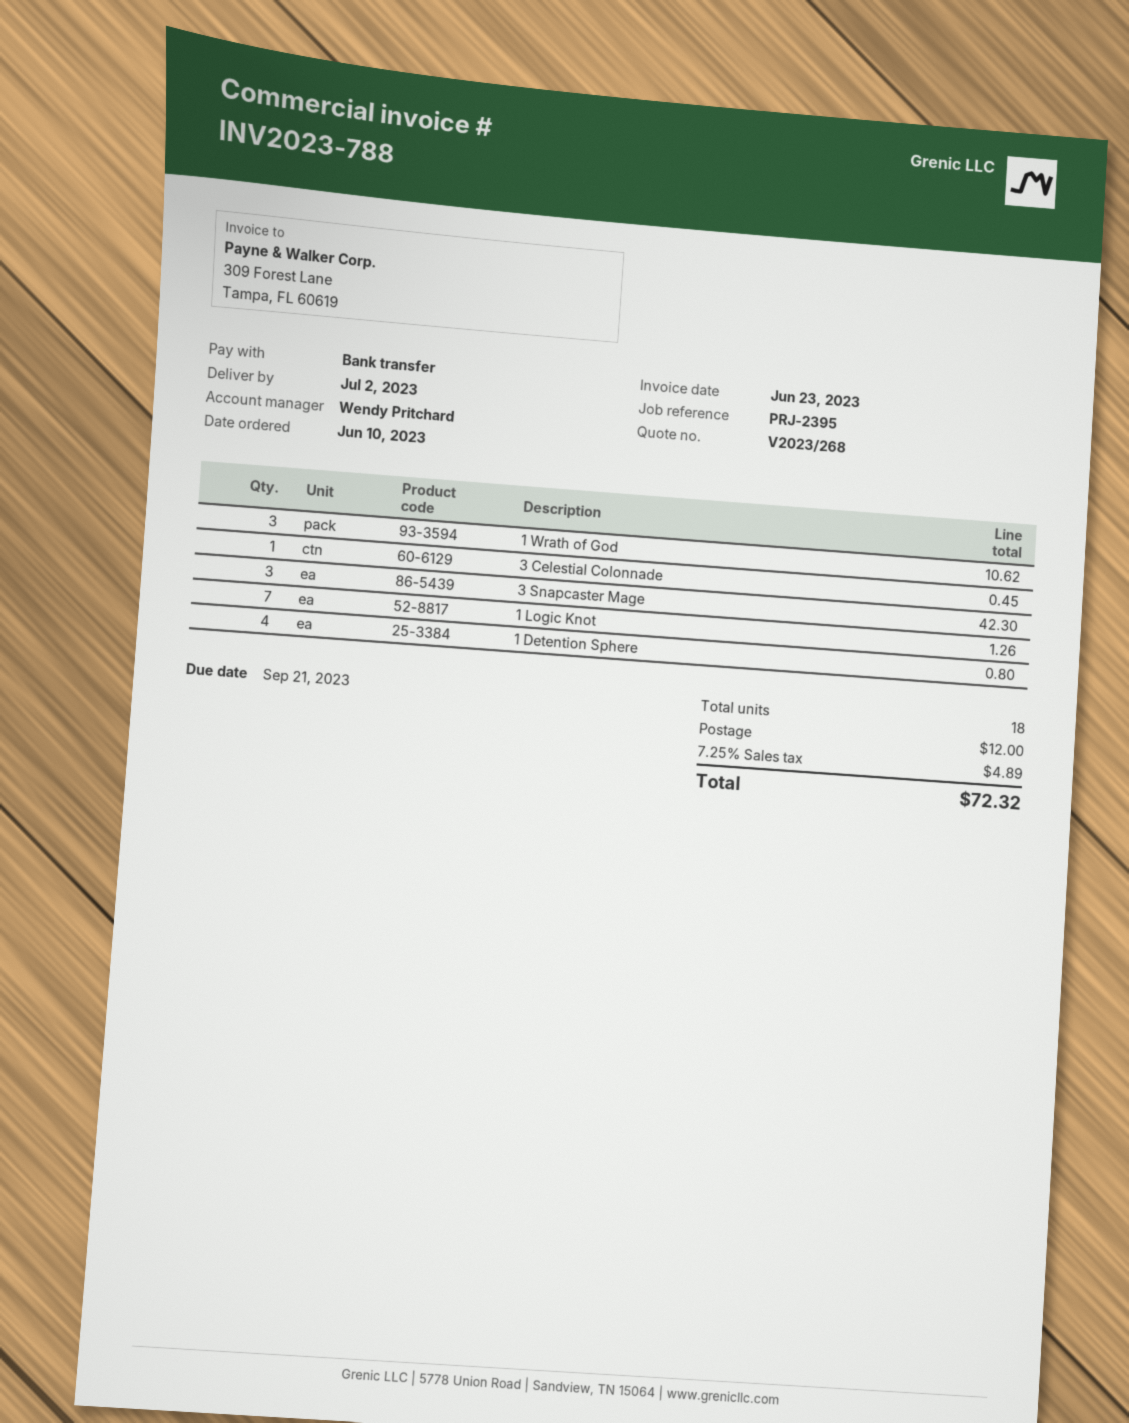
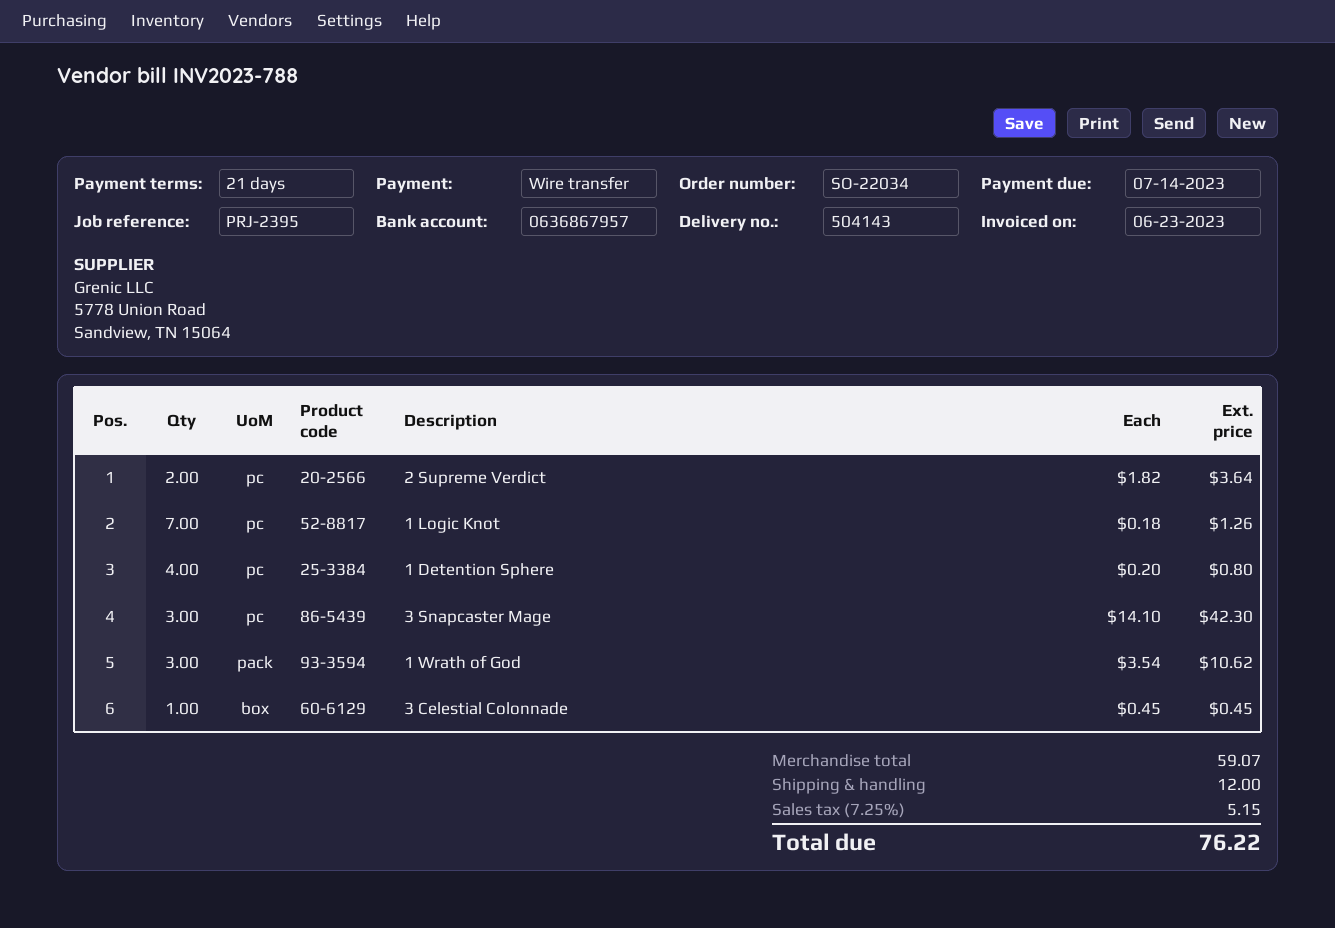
due date: 2023-09-21 -> 2023-07-14
2 Supreme Verdict: none -> 2 for 3.64
tax: 7.25% = 4.89 -> 7.25% = 5.15
total: 72.32 -> 76.22

